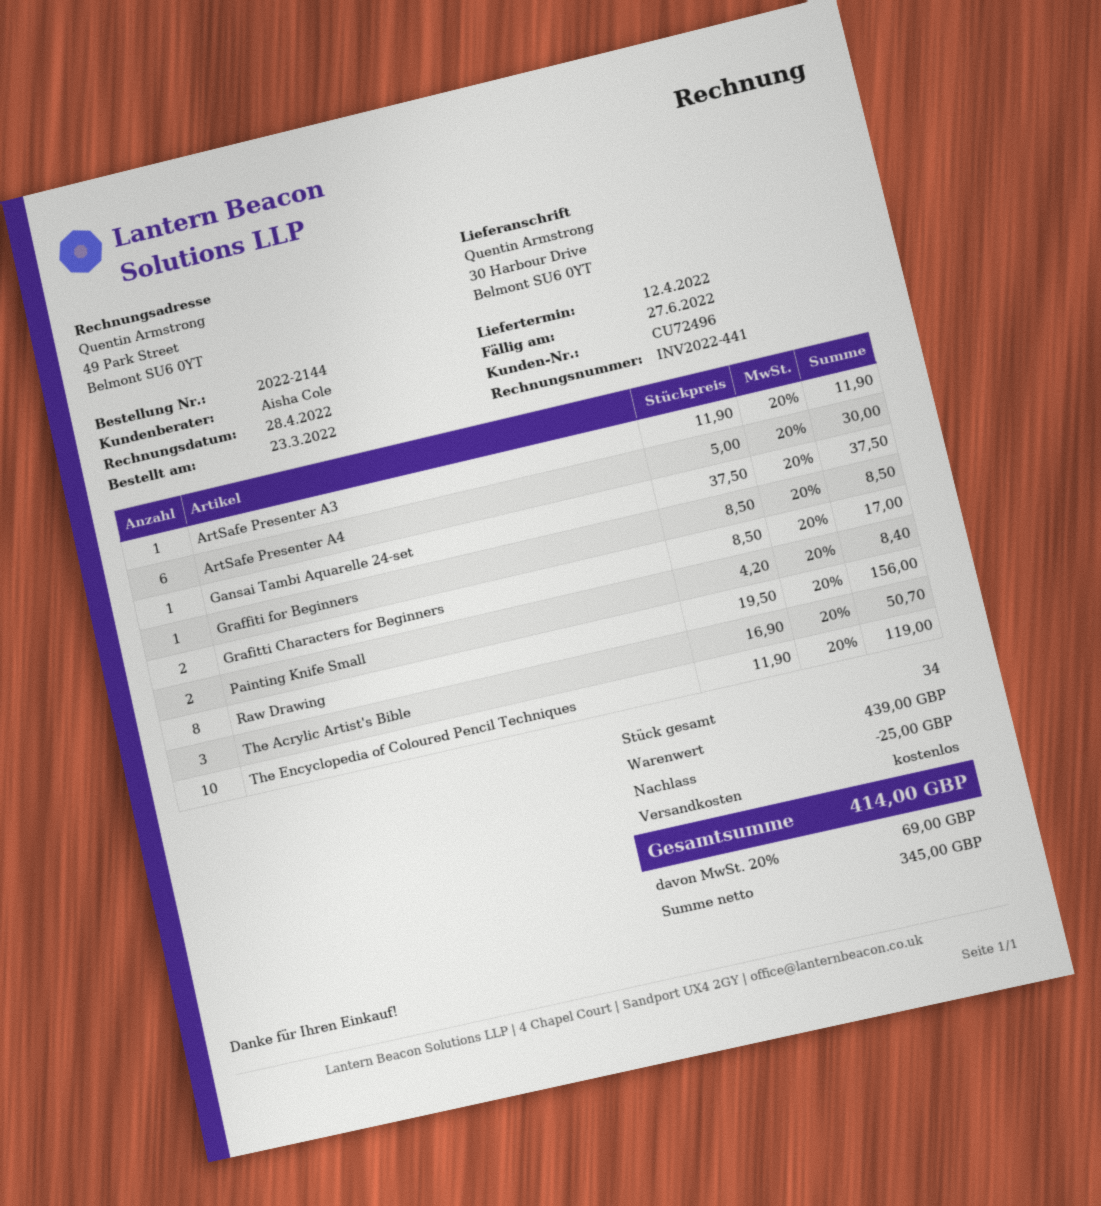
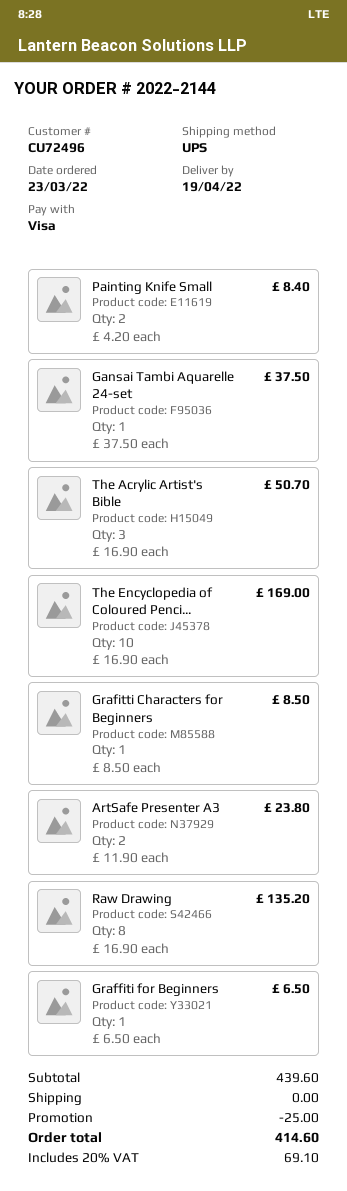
delivery date: 2022-04-12 -> 2022-04-19
ArtSafe Presenter A3: 1 x 11.90 = 11.90 -> 2 x 11.90 = 23.80
ArtSafe Presenter A4: 6 x 5.00 = 30.00 -> none
Graffiti for Beginners: 1 x 8.50 = 8.50 -> 1 x 6.50 = 6.50
Grafitti Characters for Beginners: 2 x 8.50 = 17.00 -> 1 x 8.50 = 8.50
Raw Drawing: 8 x 19.50 = 156.00 -> 8 x 16.90 = 135.20
The Encyclopedia of Coloured Pencil Techniques: 10 x 11.90 = 119.00 -> 10 x 16.90 = 169.00
subtotal: 439.00 -> 439.60
tax: 20% = 69.00 -> 20% = 69.10
total: 414.00 -> 414.60

